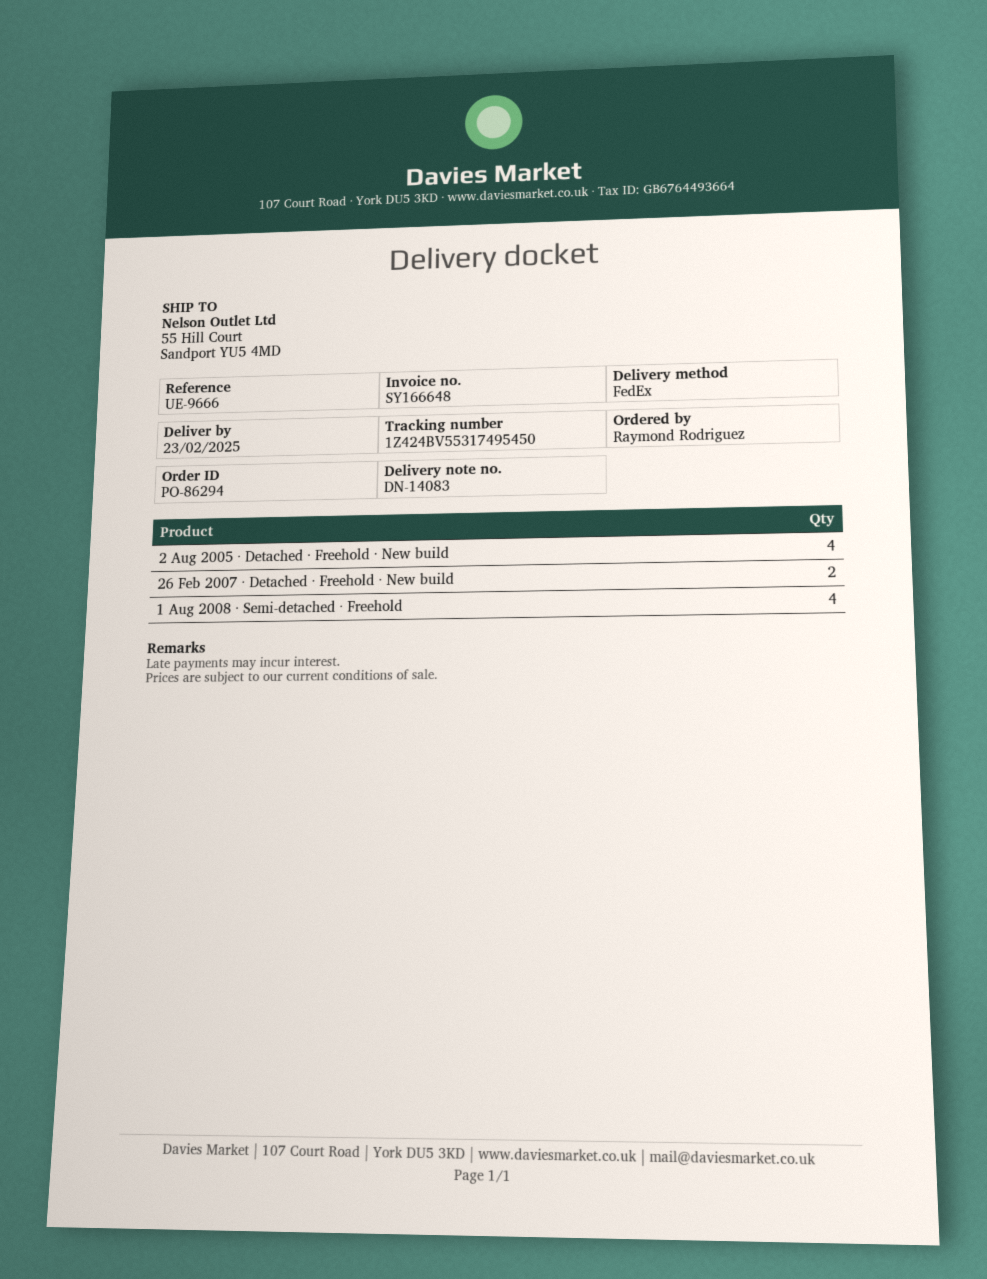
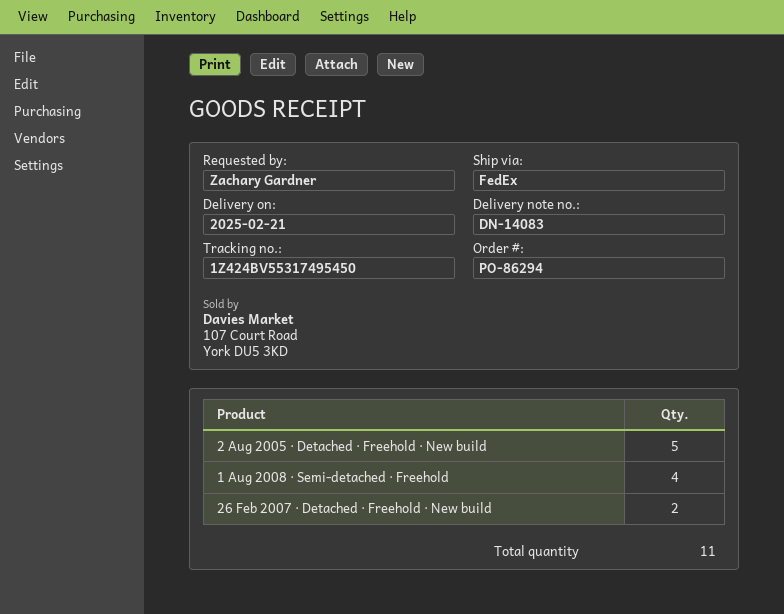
delivery date: 2025-02-23 -> 2025-02-21
ordered by: Raymond Rodriguez -> Zachary Gardner
2 Aug 2005 · Detached · Freehold · New build: 4 -> 5

